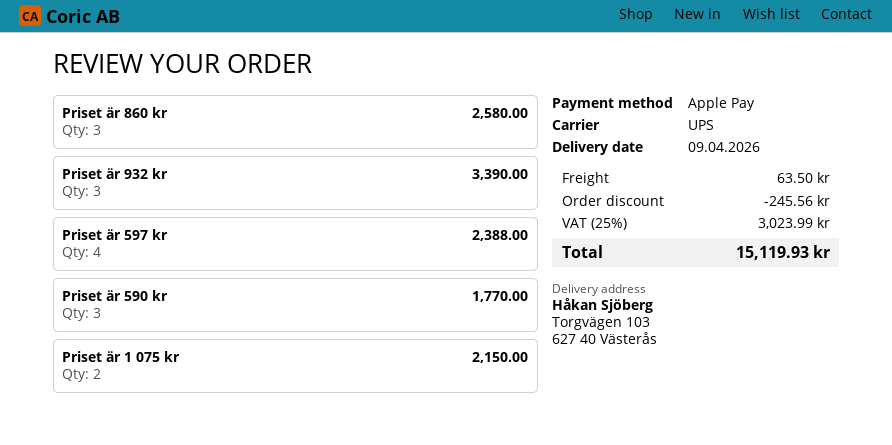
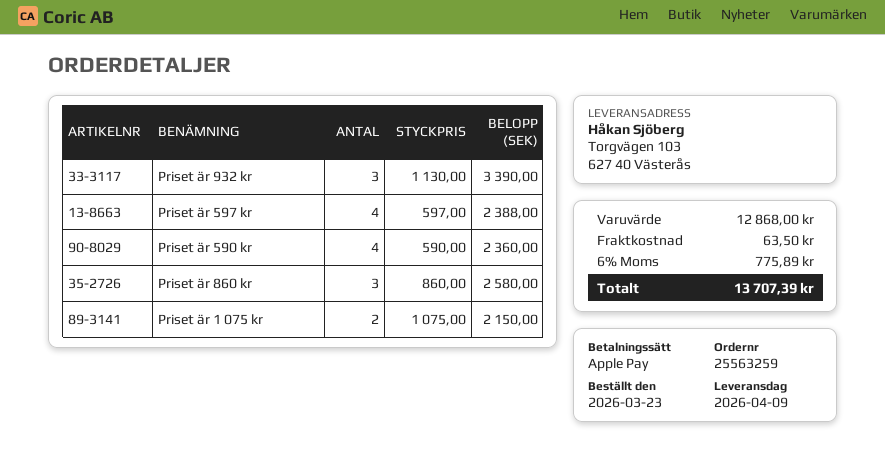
Priset är 590 kr: 3 for 1770.00 -> 4 for 2360.00
discount: 245.56 -> none
tax: 25% = 3023.99 -> 6% = 775.89
total: 15119.93 -> 13707.39

